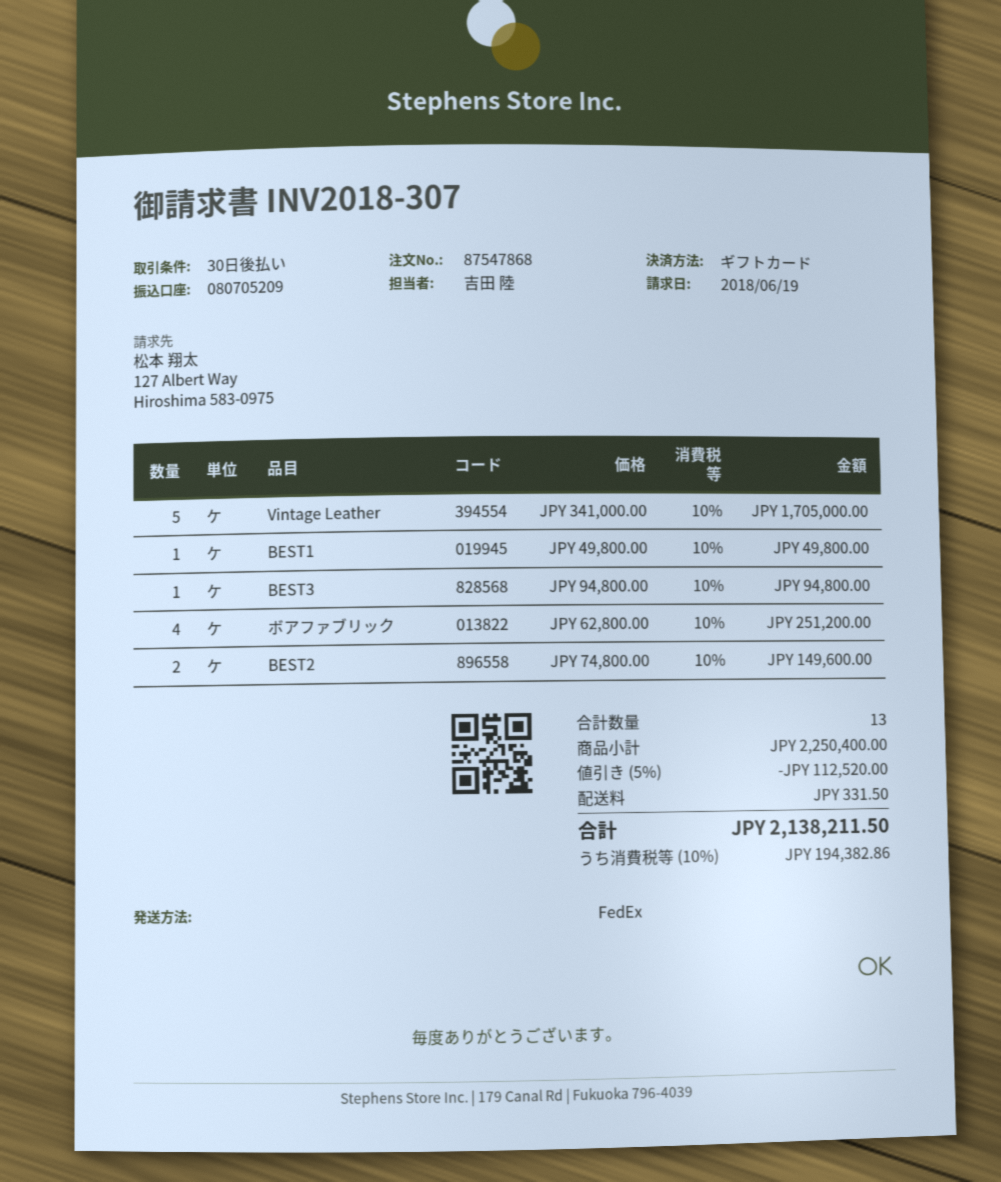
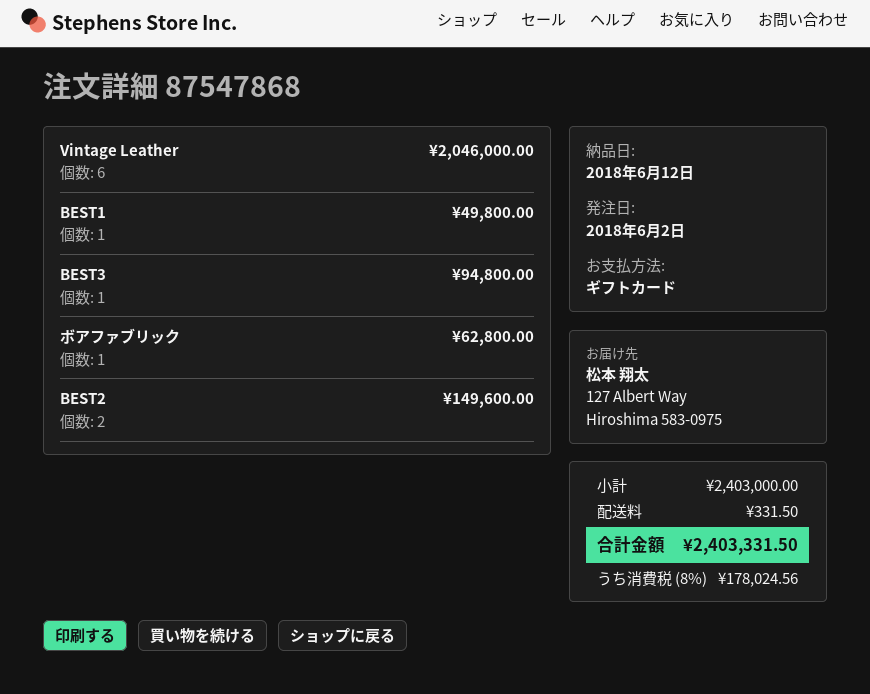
Vintage Leather: 5 for 1705000.00 -> 6 for 2046000.00
ボアファブリック: 4 for 251200.00 -> 1 for 62800.00
subtotal: 2250400.00 -> 2403000.00
discount: 5% = 112520.00 -> none
tax: 10% = 194382.86 -> 8% = 178024.56
total: 2138211.50 -> 2403331.50

